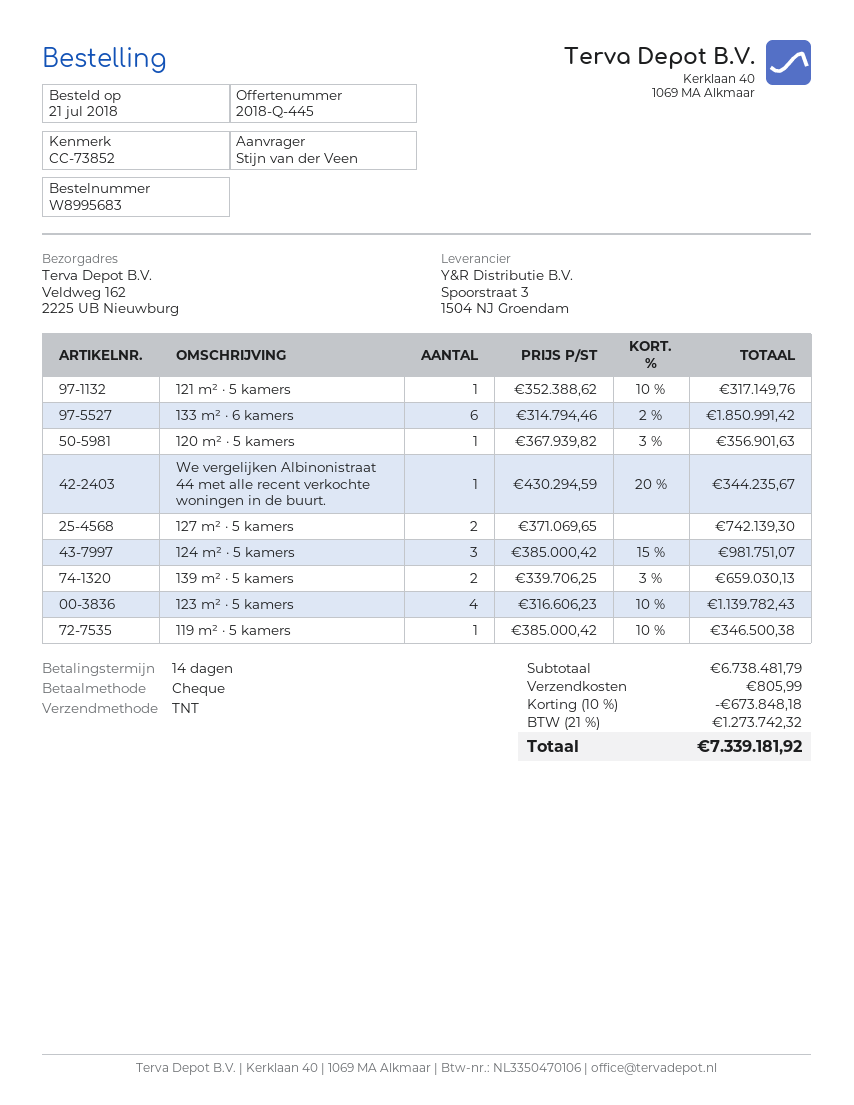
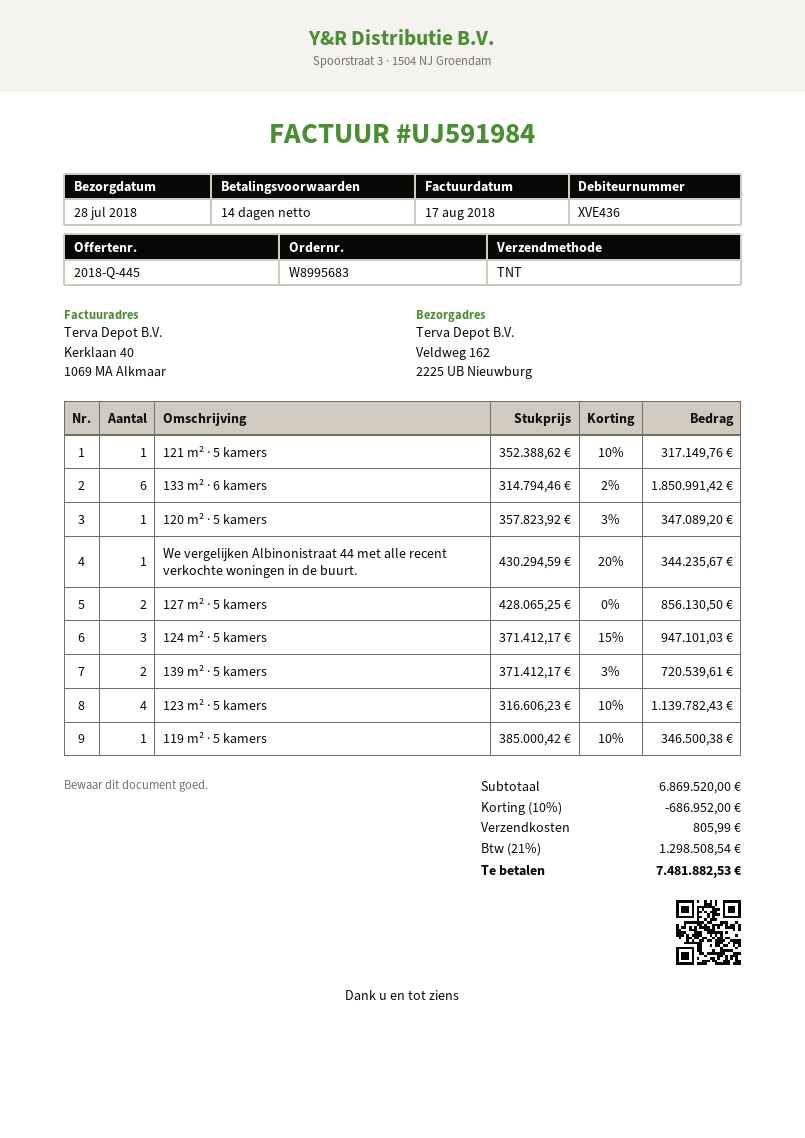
120 m² · 5 kamers: 1 x 367939.82 - 3% = 356901.63 -> 1 x 357823.92 - 3% = 347089.20
127 m² · 5 kamers: 2 x 371069.65 = 742139.30 -> 2 x 428065.25 = 856130.50
124 m² · 5 kamers: 3 x 385000.42 - 15% = 981751.07 -> 3 x 371412.17 - 15% = 947101.03
139 m² · 5 kamers: 2 x 339706.25 - 3% = 659030.13 -> 2 x 371412.17 - 3% = 720539.61
subtotal: 6738481.79 -> 6869520.00
discount: 10% = 673848.18 -> 10% = 686952.00
tax: 21% = 1273742.32 -> 21% = 1298508.54
total: 7339181.92 -> 7481882.53

